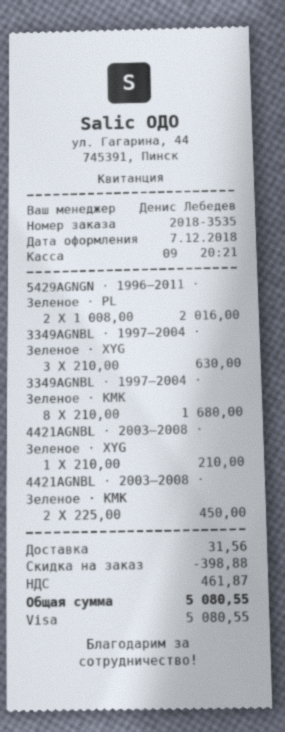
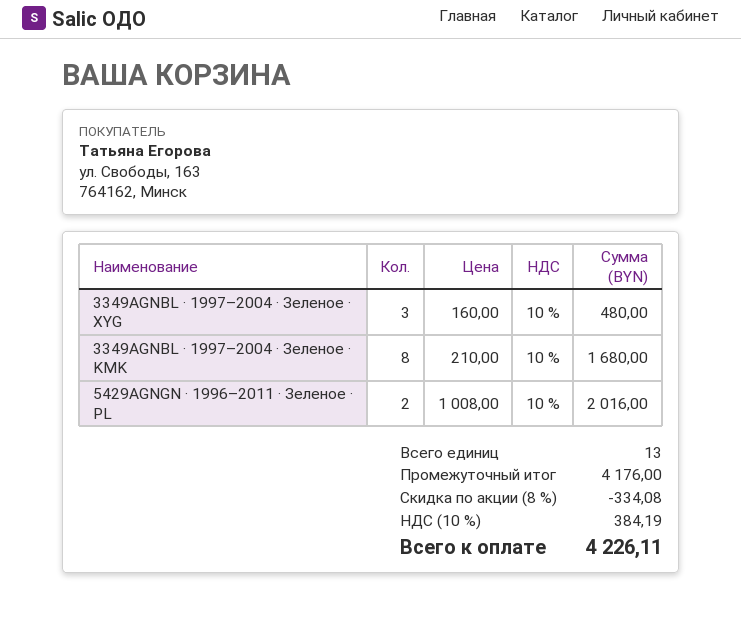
3349AGNBL · 1997–2004 · Зеленое · XYG: 3 x 210.00 = 630.00 -> 3 x 160.00 = 480.00
4421AGNBL · 2003–2008 · Зеленое · XYG: 1 x 210.00 = 210.00 -> none
4421AGNBL · 2003–2008 · Зеленое · KMK: 2 x 225.00 = 450.00 -> none
discount: 398.88 -> 334.08
shipping: 31.56 -> none
tax: 461.87 -> 384.19
total: 5080.55 -> 4226.11

